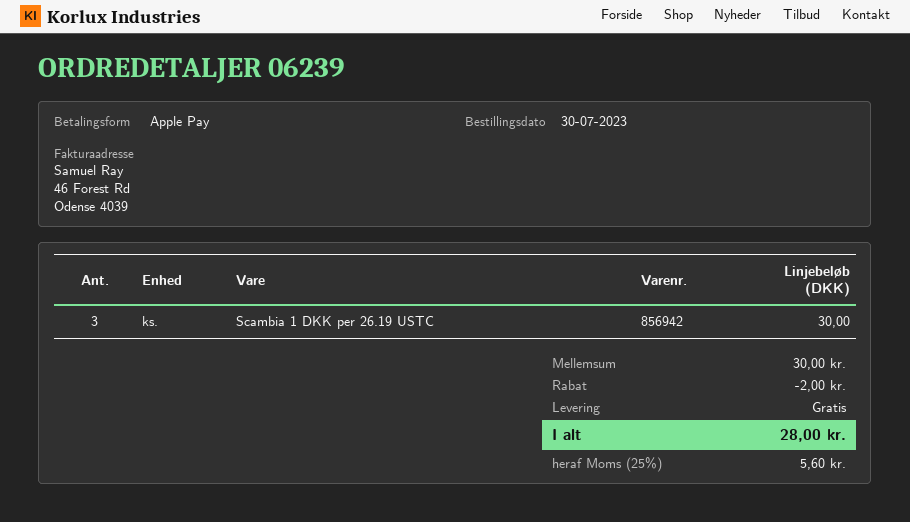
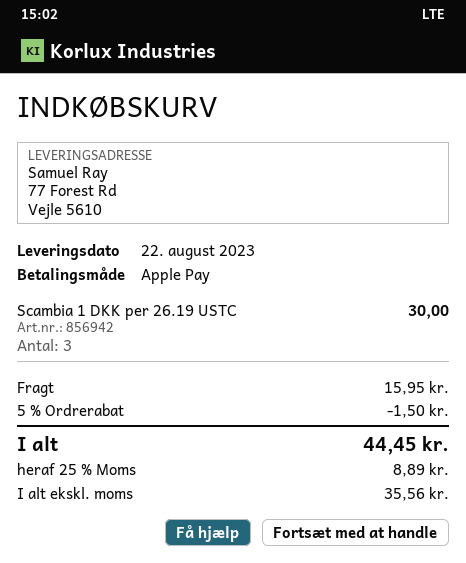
discount: 2.00 -> 1.50
shipping: 0.00 -> 15.95
tax: 25% = 5.60 -> 25% = 8.89
total: 28.00 -> 44.45

